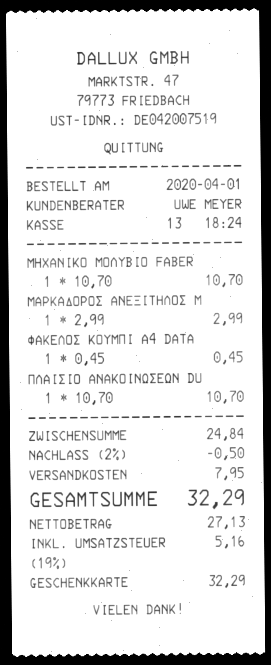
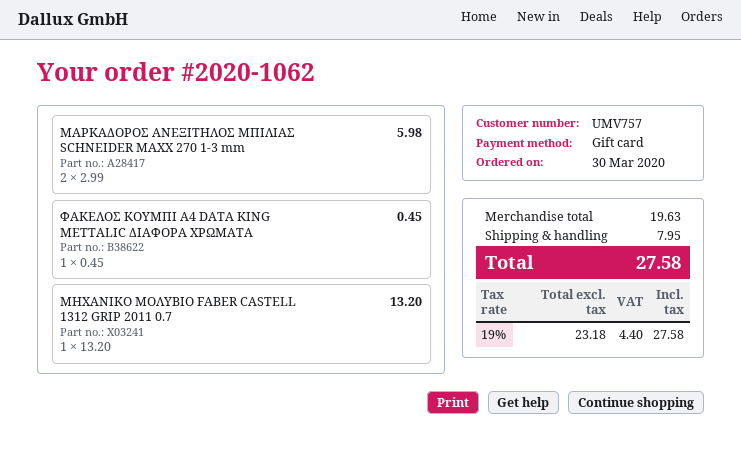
order date: 2020-04-01 -> 2020-03-30
ΜΗΧΑΝΙΚΟ ΜΟΛΥΒΙΟ FABER: 1 x 10.70 = 10.70 -> 1 x 13.20 = 13.20
ΜΑΡΚΑΔΟΡΟΣ ΑΝΕΞΙΤΗΛΟΣ Μ: 1 x 2.99 = 2.99 -> 2 x 2.99 = 5.98
ΠΛΑΙΣΙΟ ΑΝΑΚΟΙΝΩΣΕΩΝ DU: 1 x 10.70 = 10.70 -> none
subtotal: 24.84 -> 19.63
discount: 2% = 0.50 -> none
net: 27.13 -> 23.18
tax: 19% = 5.16 -> 19% = 4.40
total: 32.29 -> 27.58

